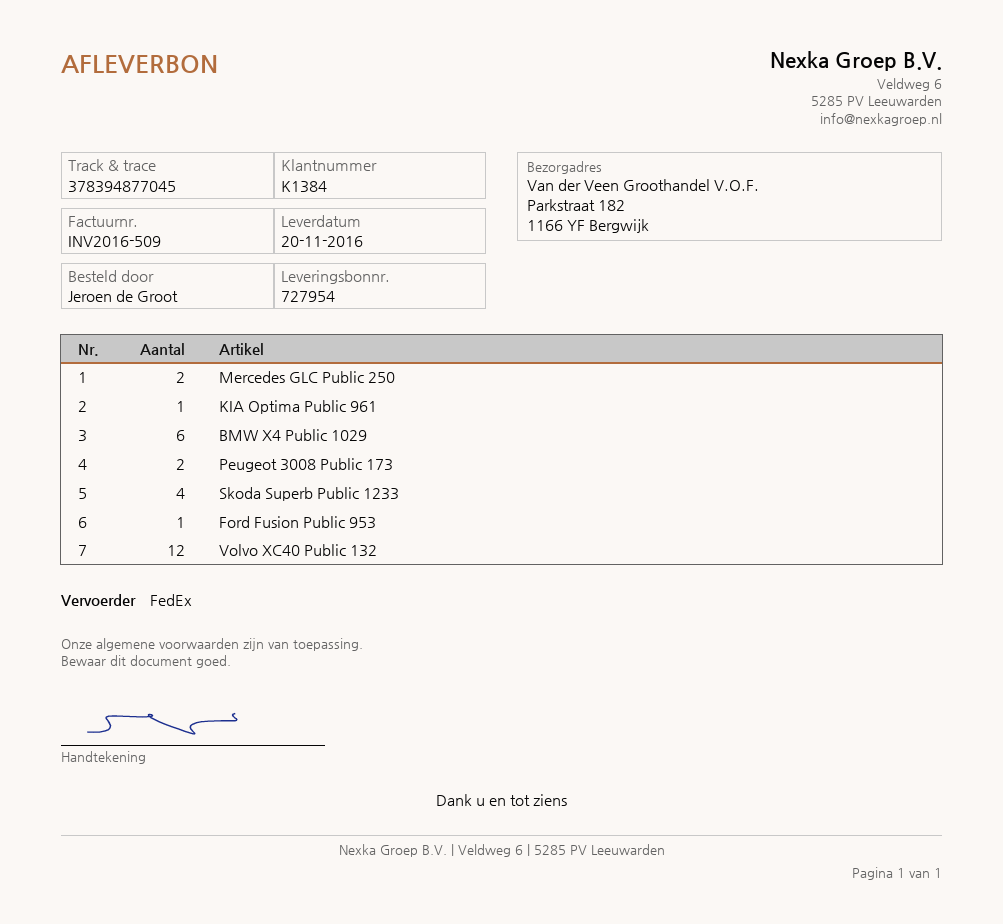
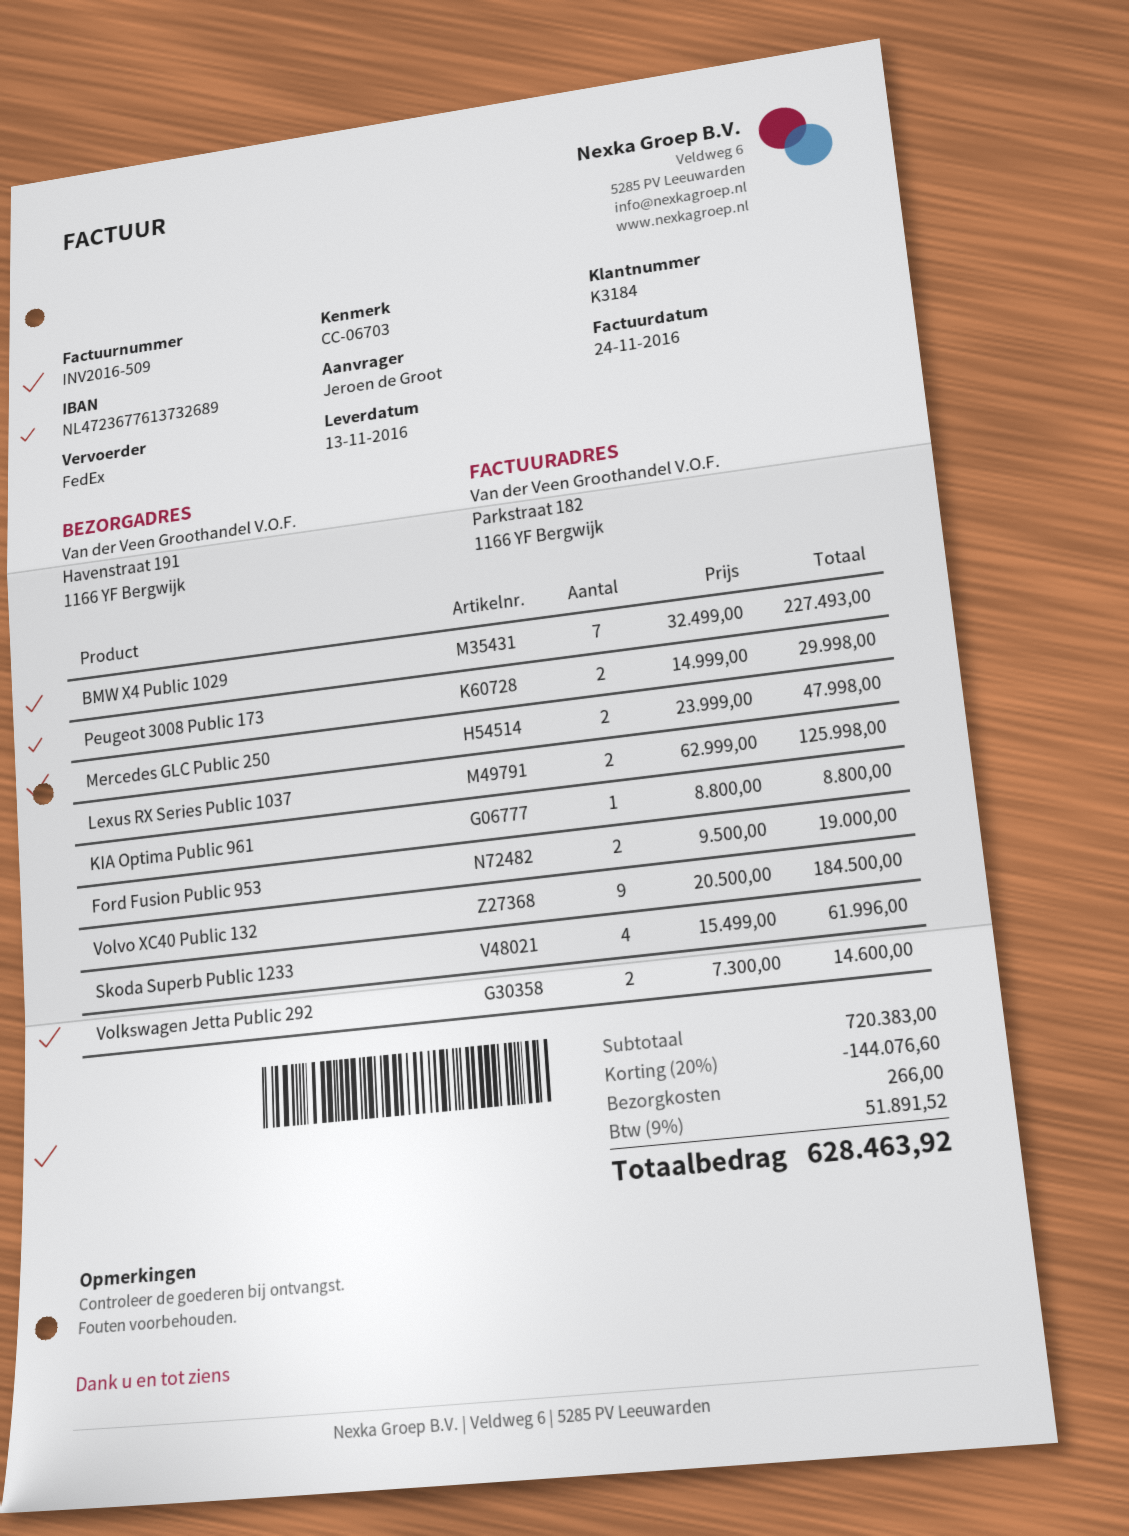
delivery date: 2016-11-20 -> 2016-11-13
customer number: K1384 -> K3184
ship to: Parkstraat 182, 1166 YF Bergwijk -> Havenstraat 191, 1166 YF Bergwijk
BMW X4 Public 1029: 6 -> 7
Ford Fusion Public 953: 1 -> 2
Volvo XC40 Public 132: 12 -> 9
Lexus RX Series Public 1037: none -> 2
Volkswagen Jetta Public 292: none -> 2

